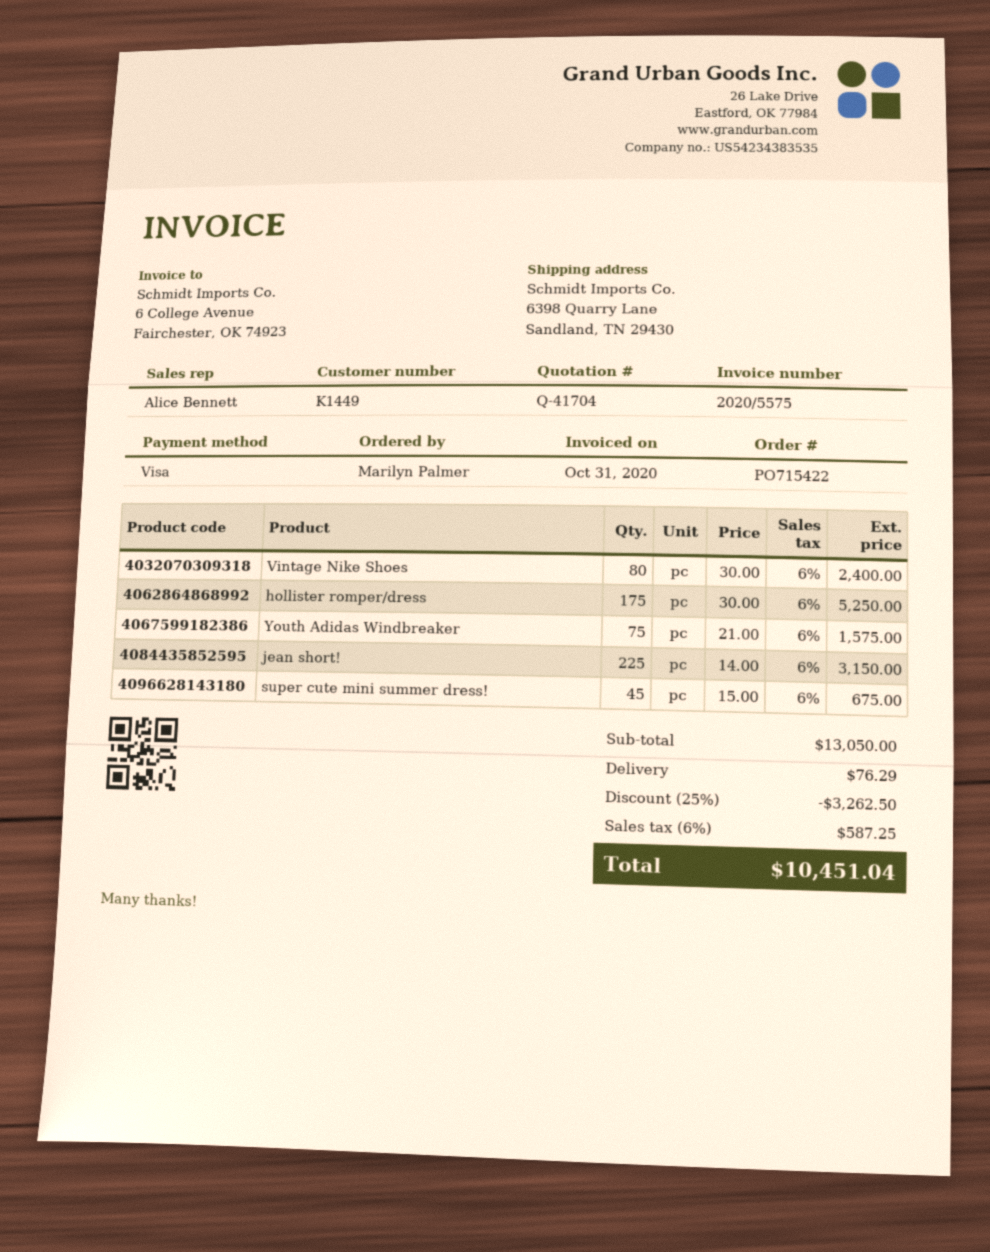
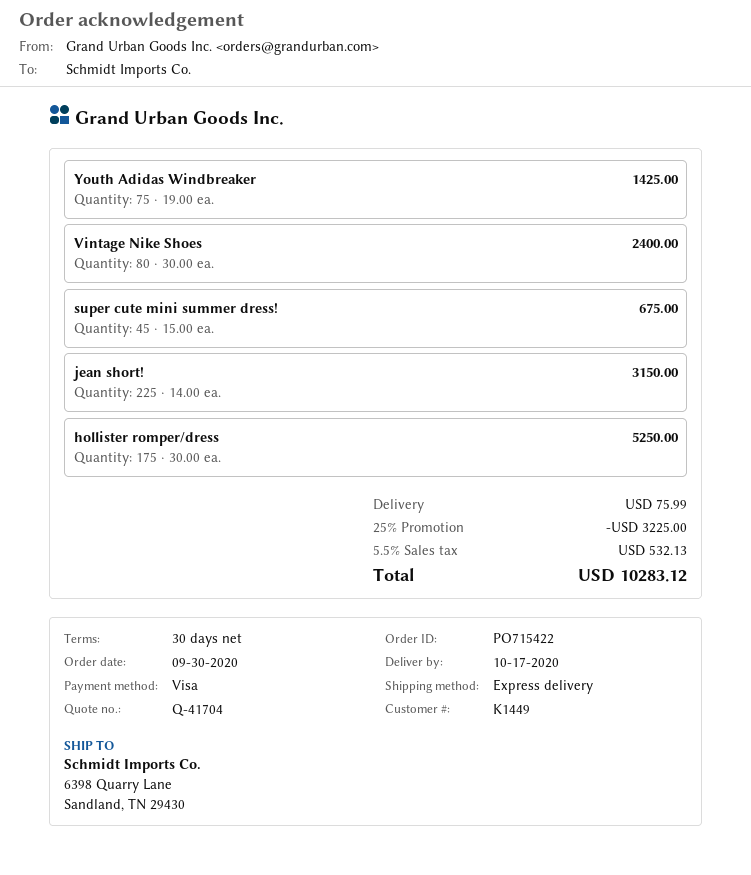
Youth Adidas Windbreaker: 75 x 21.00 = 1575.00 -> 75 x 19.00 = 1425.00
discount: 25% = 3262.50 -> 25% = 3225.00
shipping: 76.29 -> 75.99
tax: 6% = 587.25 -> 5.5% = 532.13
total: 10451.04 -> 10283.12

